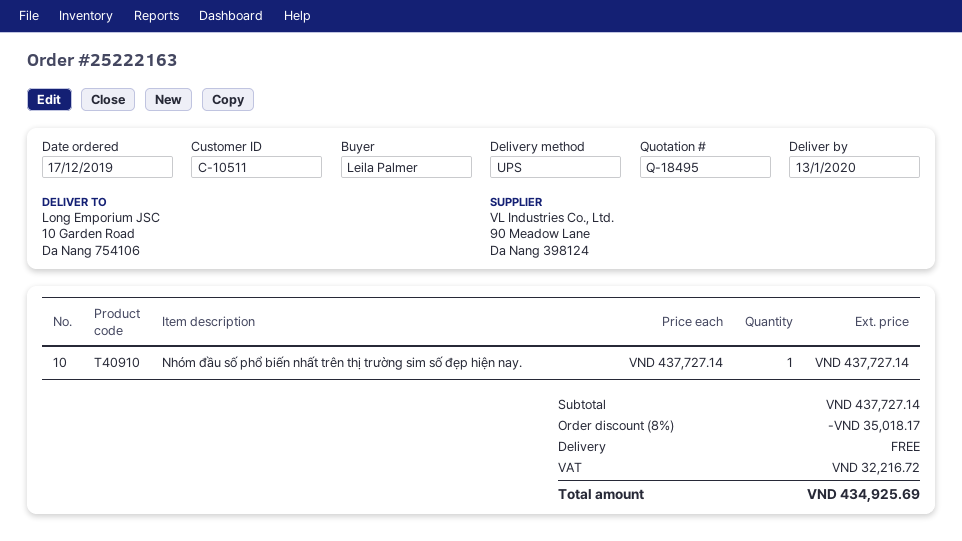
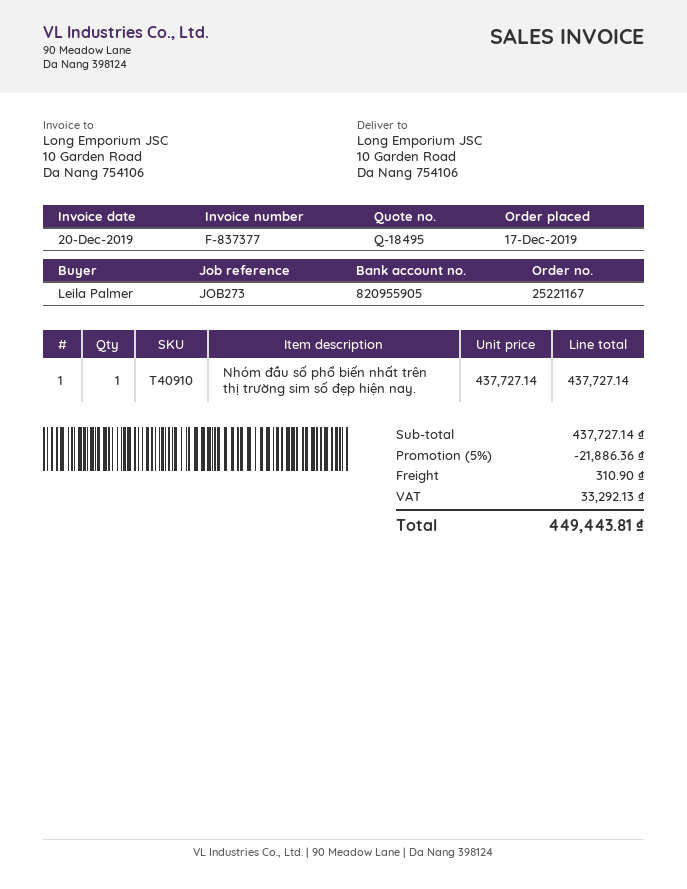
order number: 25222163 -> 25221167
discount: 8% = 35018.17 -> 5% = 21886.36
shipping: 0.00 -> 310.90
tax: 32216.72 -> 33292.13
total: 434925.69 -> 449443.81

